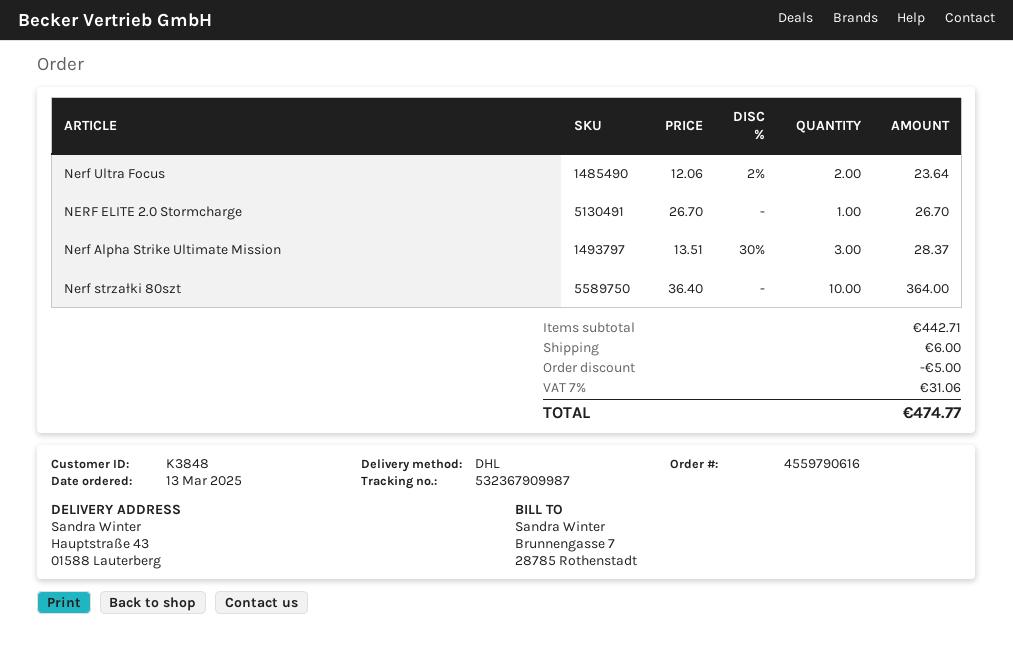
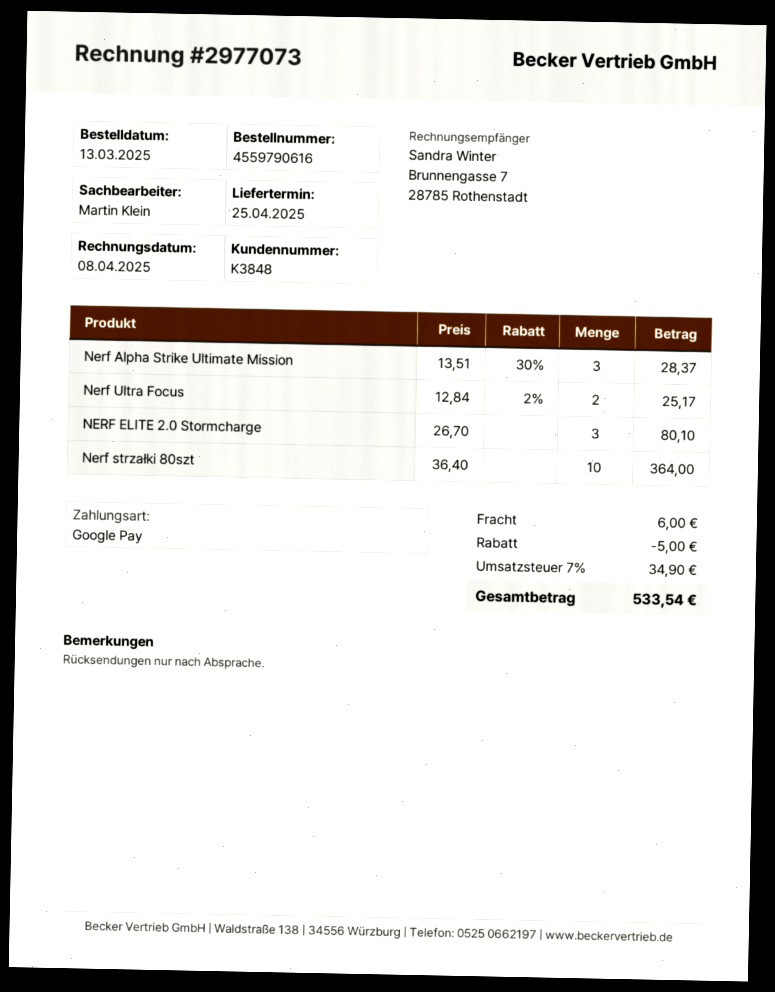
Nerf Ultra Focus: 2 x 12.06 - 2% = 23.64 -> 2 x 12.84 - 2% = 25.17
NERF ELITE 2.0 Stormcharge: 1 x 26.70 = 26.70 -> 3 x 26.70 = 80.10
tax: 7% = 31.06 -> 7% = 34.90
total: 474.77 -> 533.54

